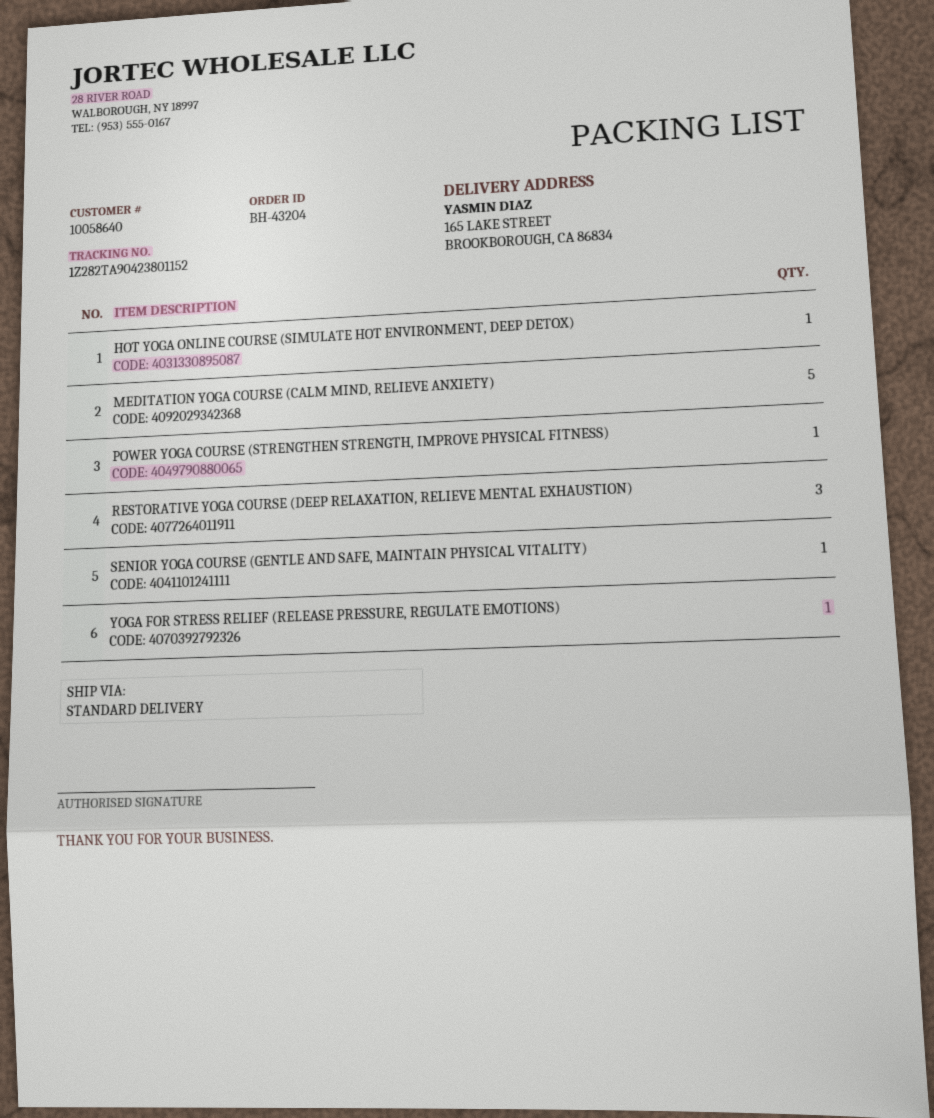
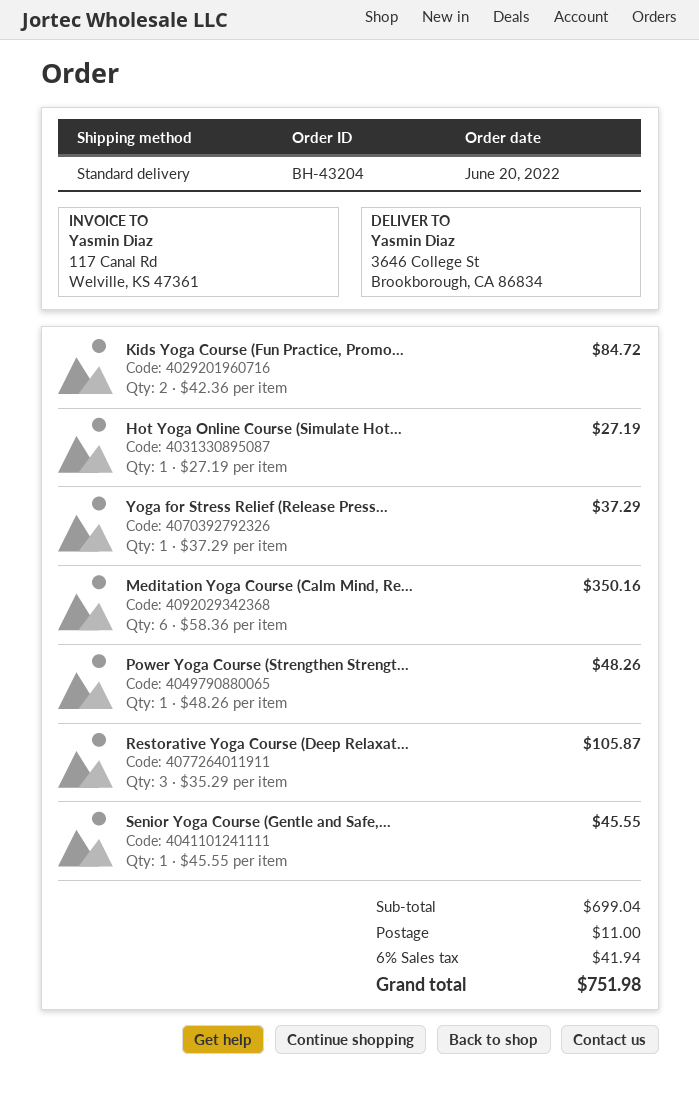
ship to: 165 LAKE STREET, BROOKBOROUGH, CA 86834 -> 3646 College St, Brookborough, CA 86834
MEDITATION YOGA COURSE (CALM MIND, RELIEVE ANXIETY): 5 -> 6
Kids Yoga Course (Fun Practice, Promo...: none -> 2

